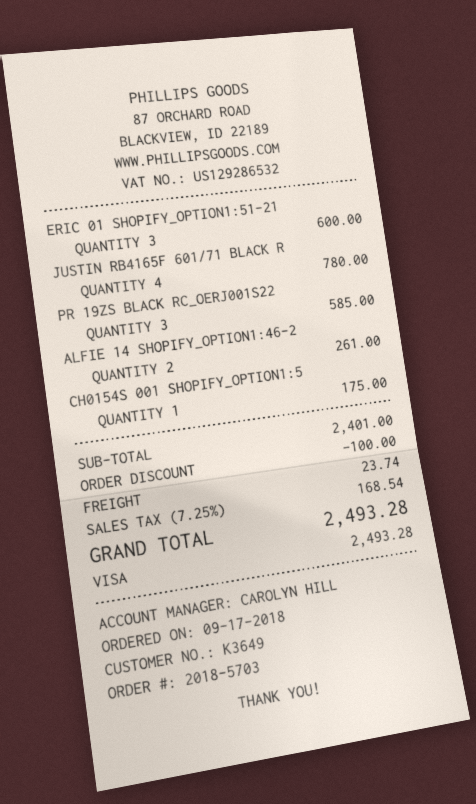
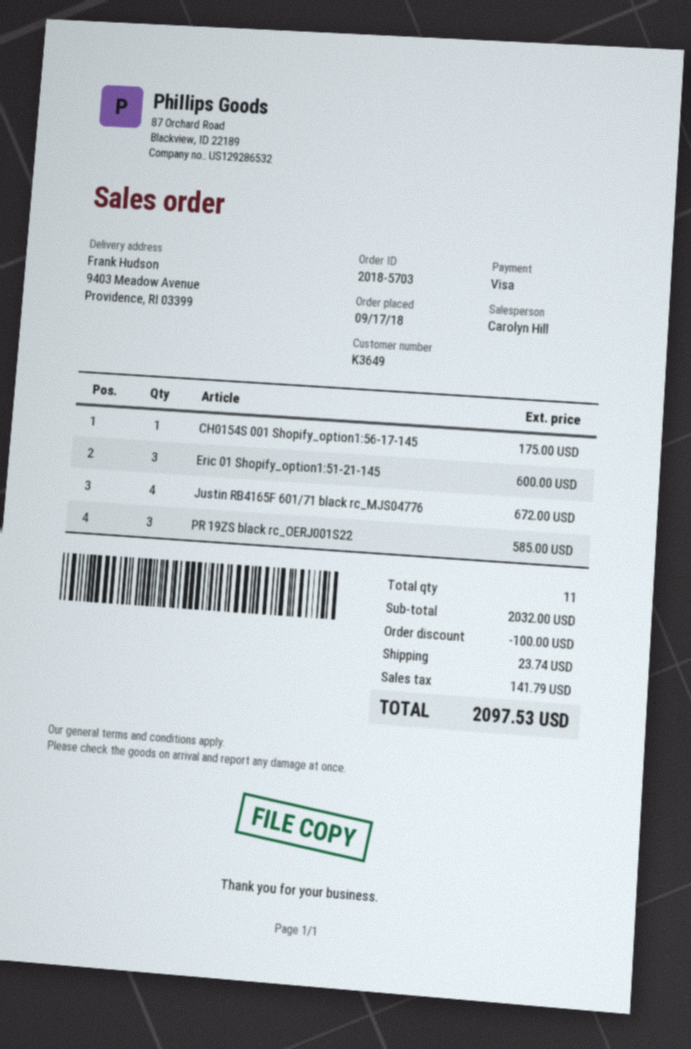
JUSTIN RB4165F 601/71 BLACK R: 4 for 780.00 -> 4 for 672.00
ALFIE 14 SHOPIFY_OPTION1:46-2: 2 for 261.00 -> none
subtotal: 2401.00 -> 2032.00
tax: 168.54 -> 141.79
total: 2493.28 -> 2097.53

